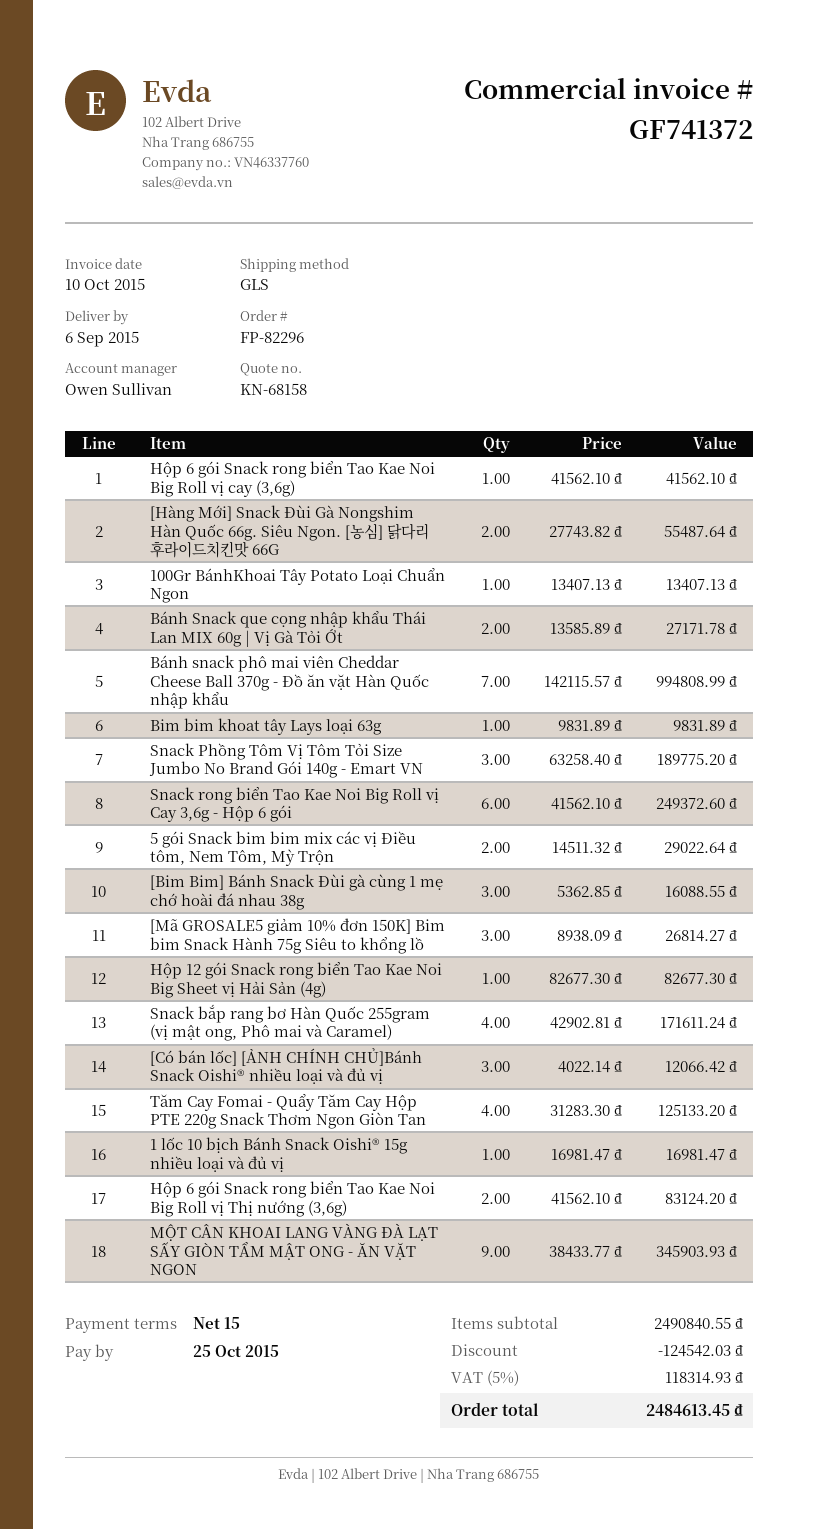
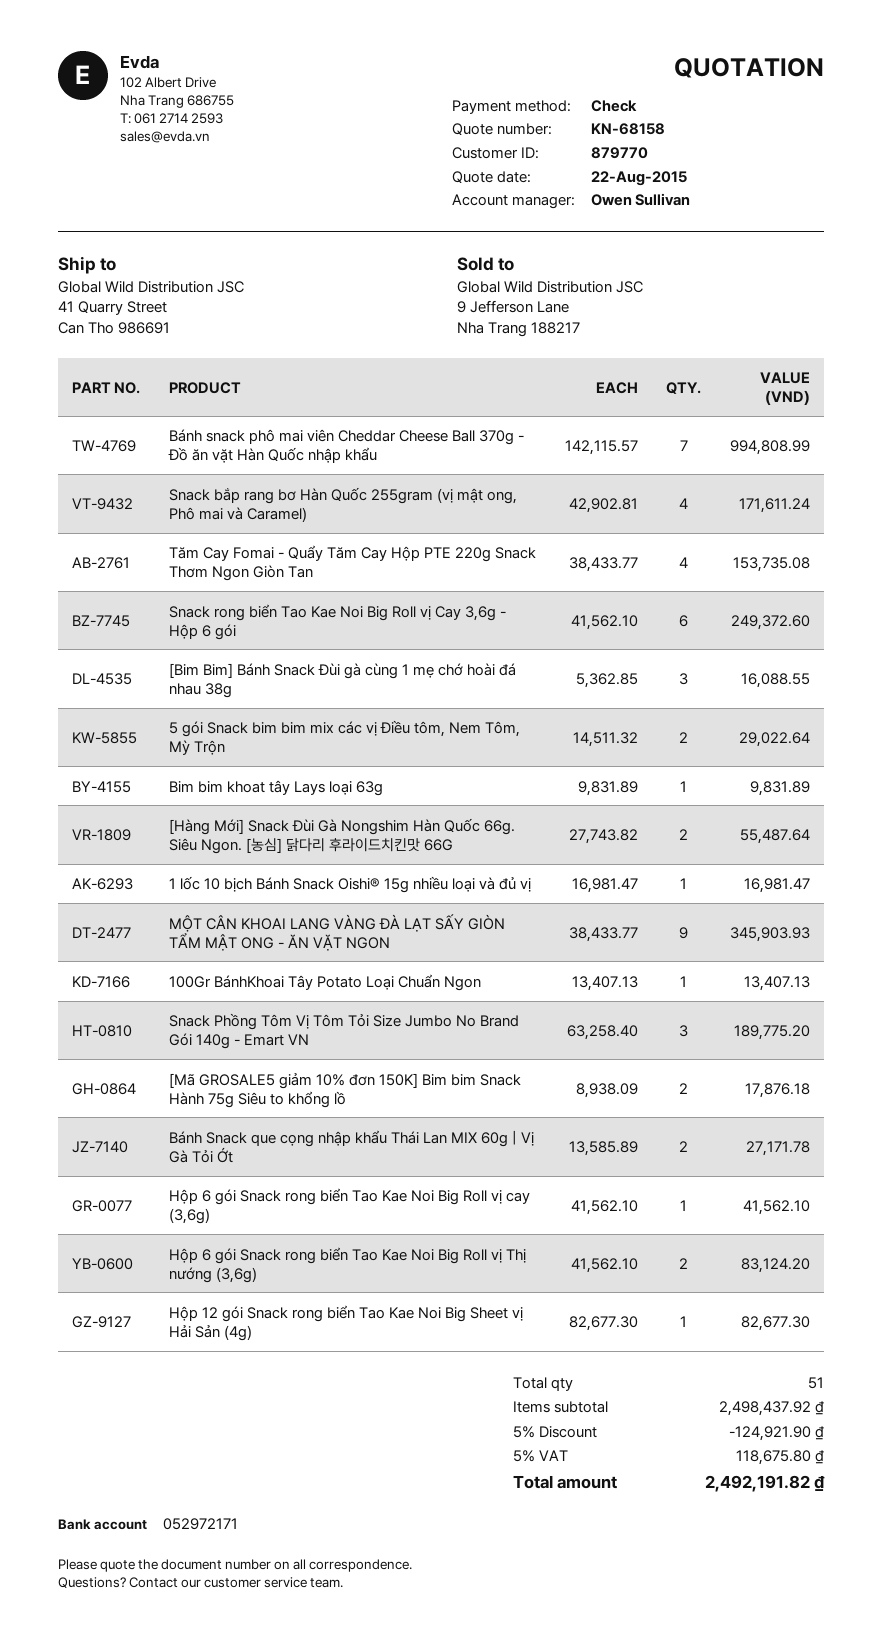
[Mã GROSALE5 giảm 10% đơn 150K] Bim bim Snack Hành 75g Siêu to khổng lồ: 3 x 8938.09 = 26814.27 -> 2 x 8938.09 = 17876.18
[Có bán lốc] [ẢNH CHÍNH CHỦ]Bánh Snack Oishi® nhiều loại và đủ vị: 3 x 4022.14 = 12066.42 -> none
Tăm Cay Fomai - Quẩy Tăm Cay Hộp PTE 220g Snack Thơm Ngon Giòn Tan: 4 x 31283.30 = 125133.20 -> 4 x 38433.77 = 153735.08
subtotal: 2490840.55 -> 2498437.92
discount: 124542.03 -> 124921.90
tax: 5% = 118314.93 -> 5% = 118675.80
total: 2484613.45 -> 2492191.82

